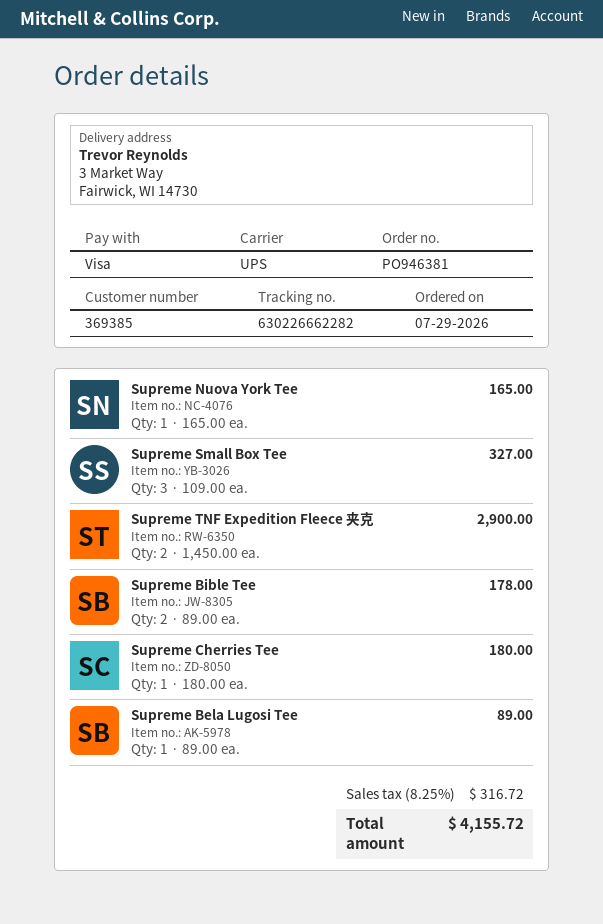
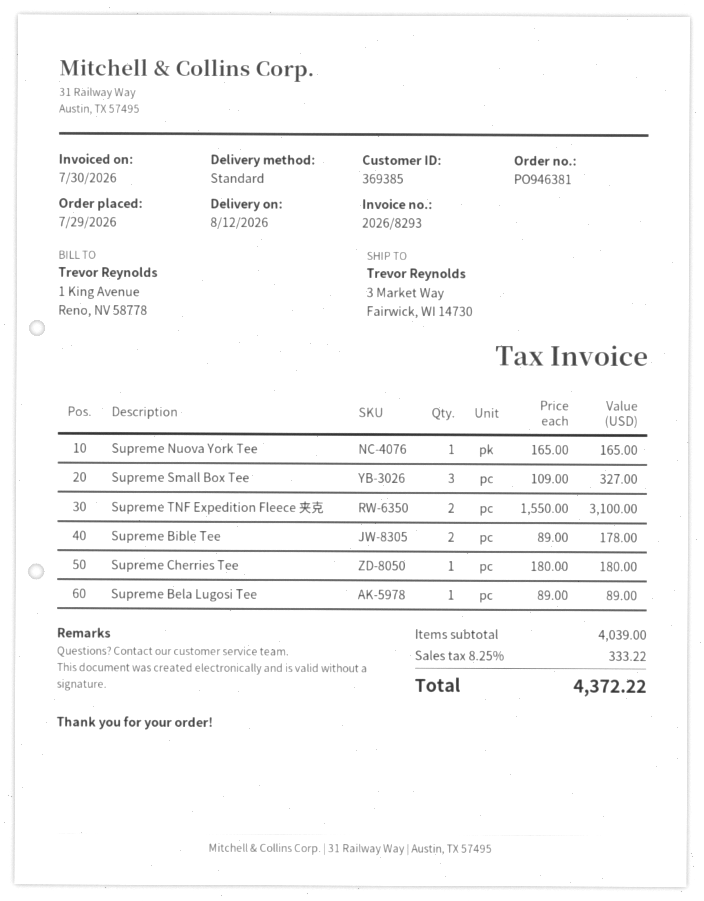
shipping method: UPS -> standard
Supreme TNF Expedition Fleece 夹克: 2 x 1450.00 = 2900.00 -> 2 x 1550.00 = 3100.00
tax: 8.25% = 316.72 -> 8.25% = 333.22
total: 4155.72 -> 4372.22

